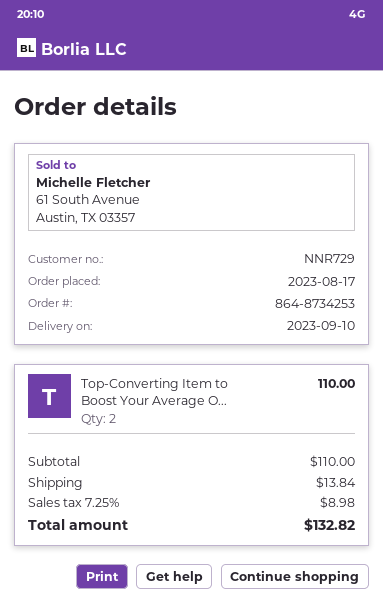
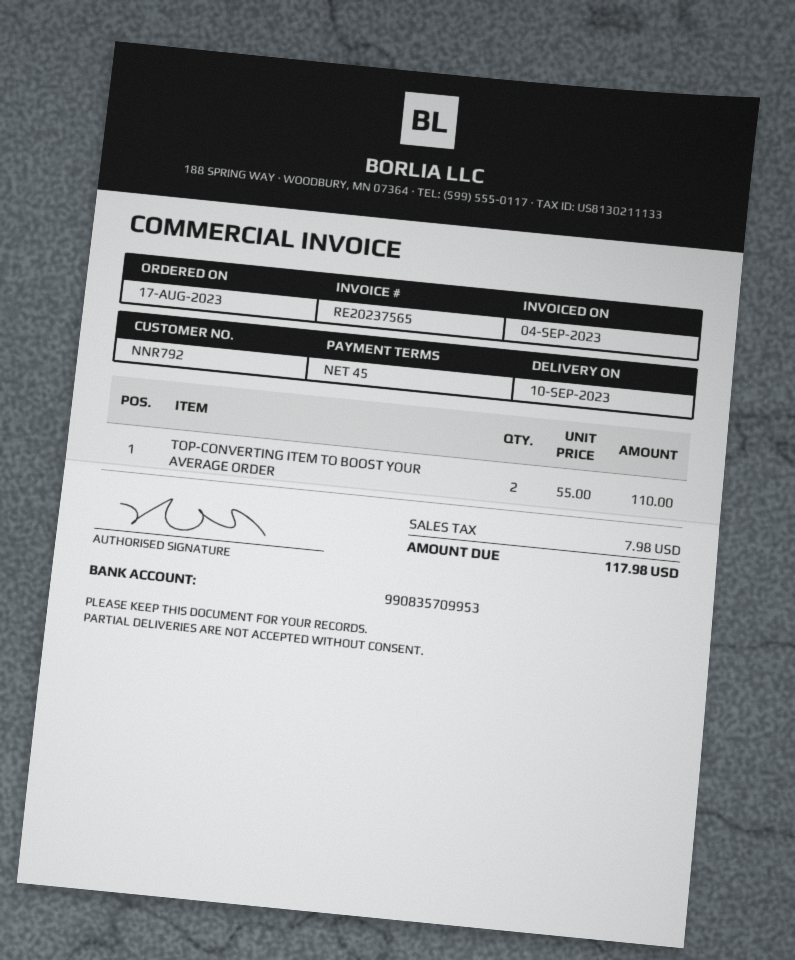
customer number: NNR729 -> NNR792
shipping: 13.84 -> none
tax: 8.98 -> 7.98
total: 132.82 -> 117.98

